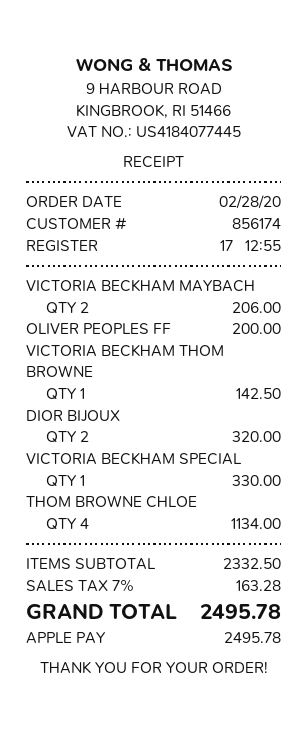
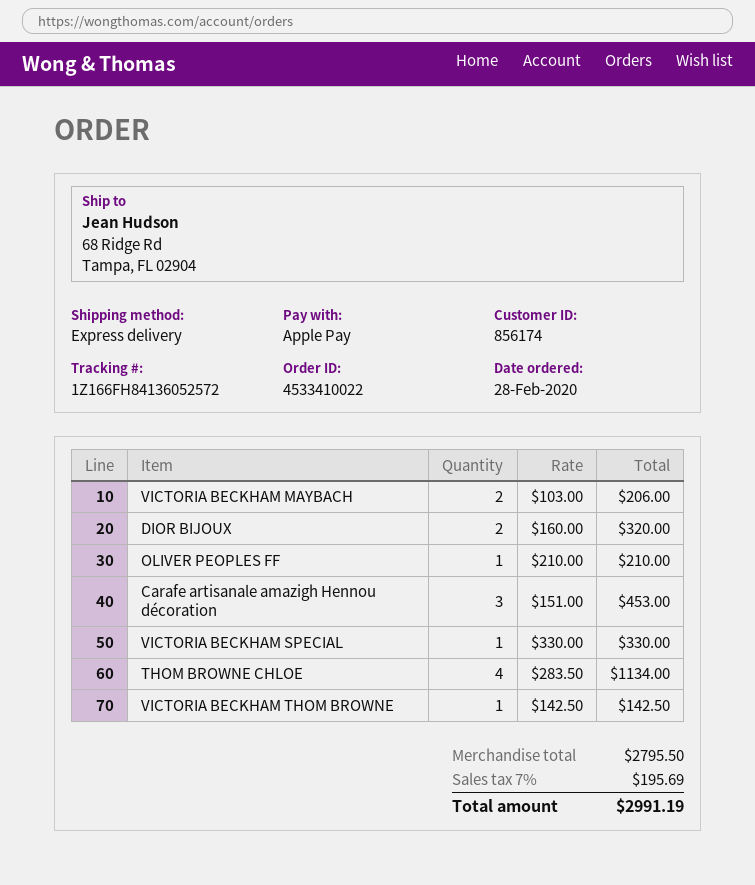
OLIVER PEOPLES FF: 1 for 200.00 -> 1 for 210.00
Carafe artisanale amazigh Hennou décoration: none -> 3 for 453.00
subtotal: 2332.50 -> 2795.50
tax: 7% = 163.28 -> 7% = 195.69
total: 2495.78 -> 2991.19

